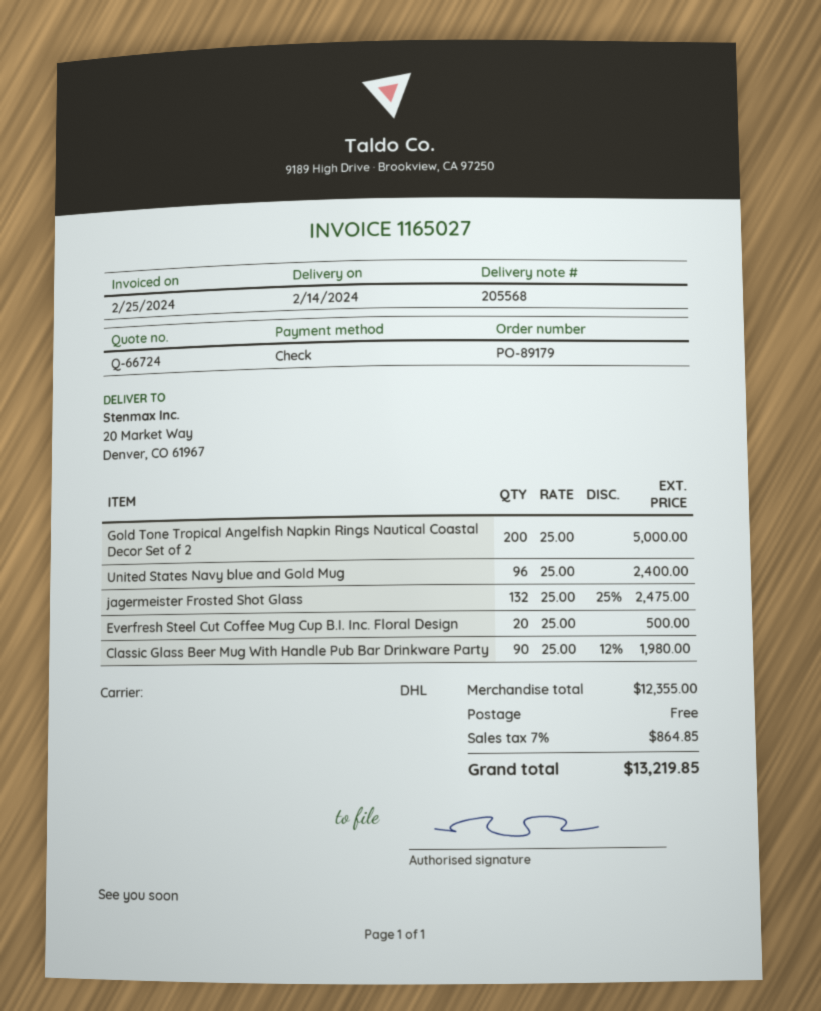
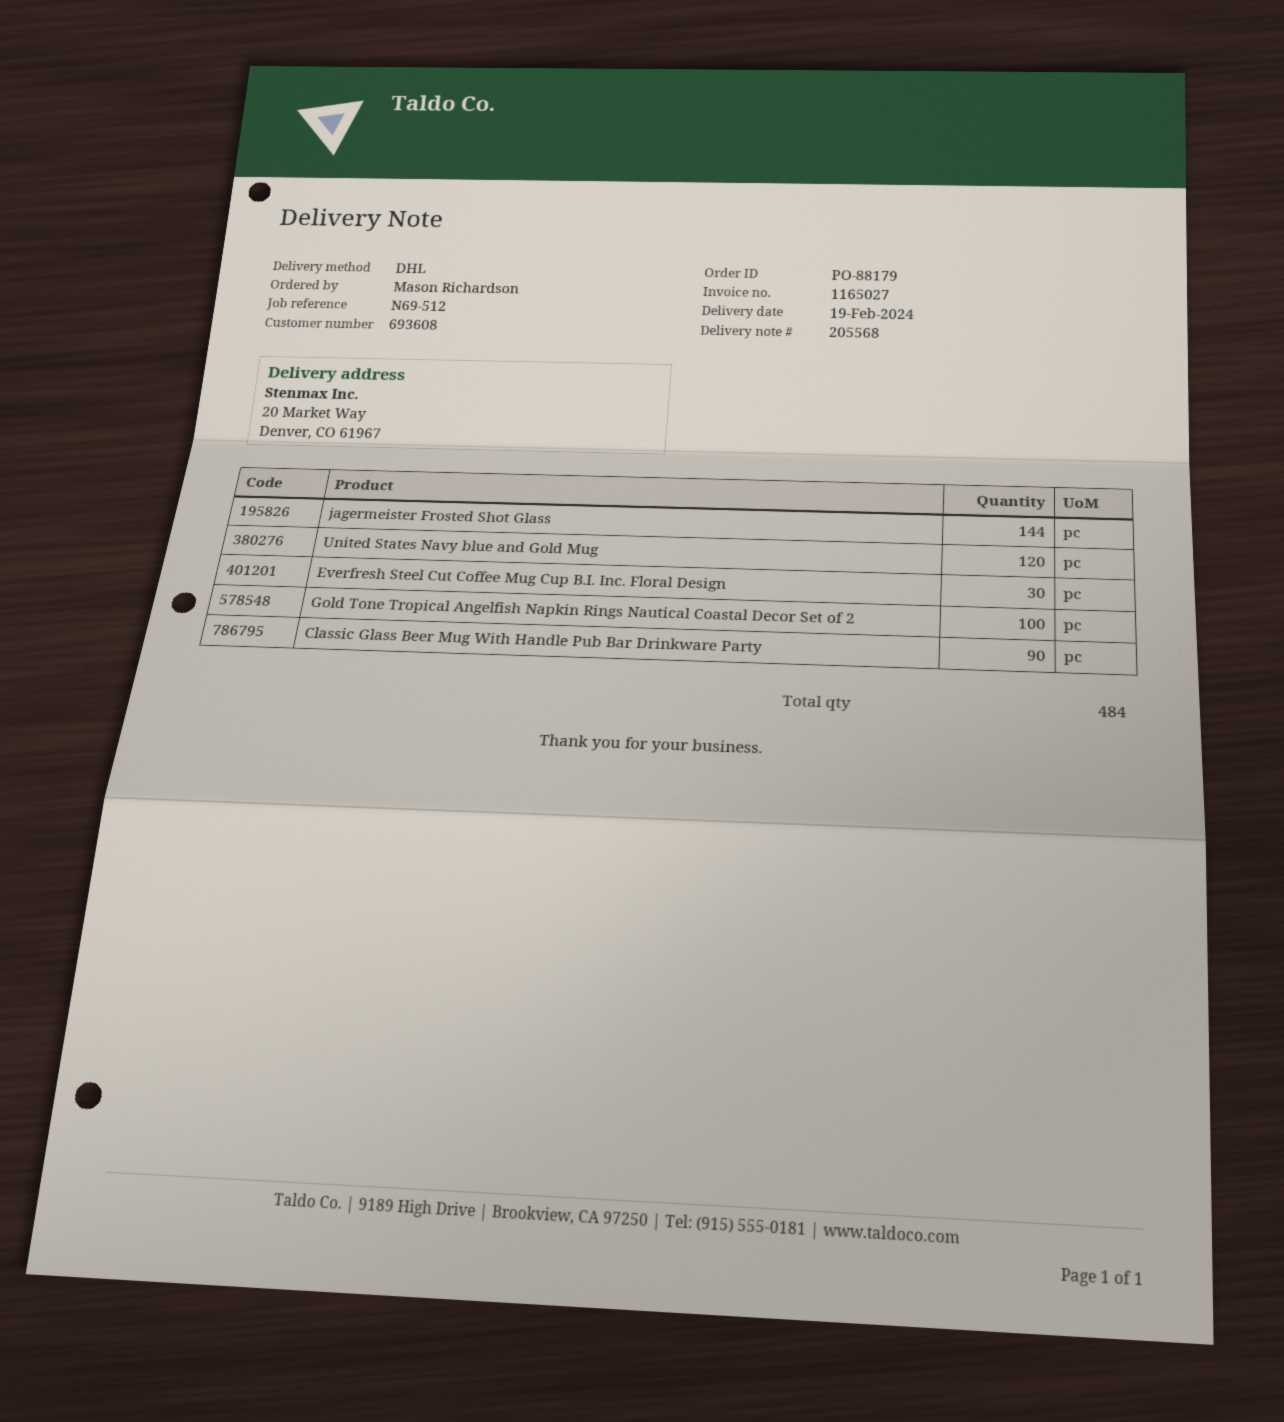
order number: PO-89179 -> PO-88179
delivery date: 2024-02-14 -> 2024-02-19
Gold Tone Tropical Angelfish Napkin Rings Nautical Coastal Decor Set of 2: 200 -> 100
United States Navy blue and Gold Mug: 96 -> 120
jagermeister Frosted Shot Glass: 132 -> 144
Everfresh Steel Cut Coffee Mug Cup B.I. Inc. Floral Design: 20 -> 30

